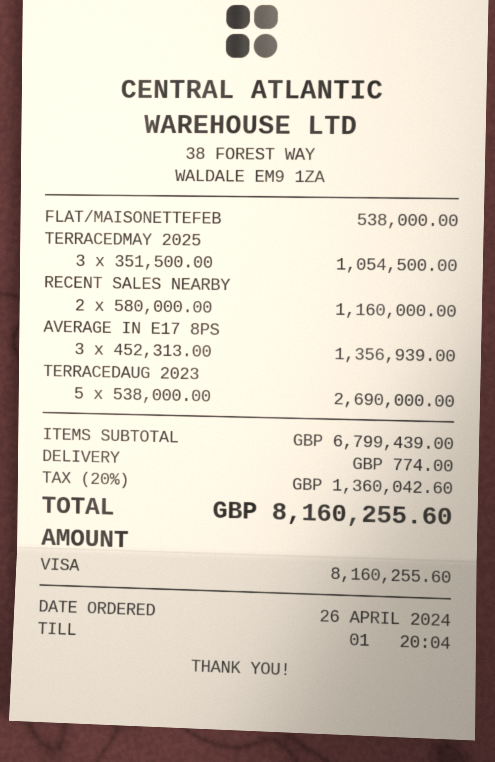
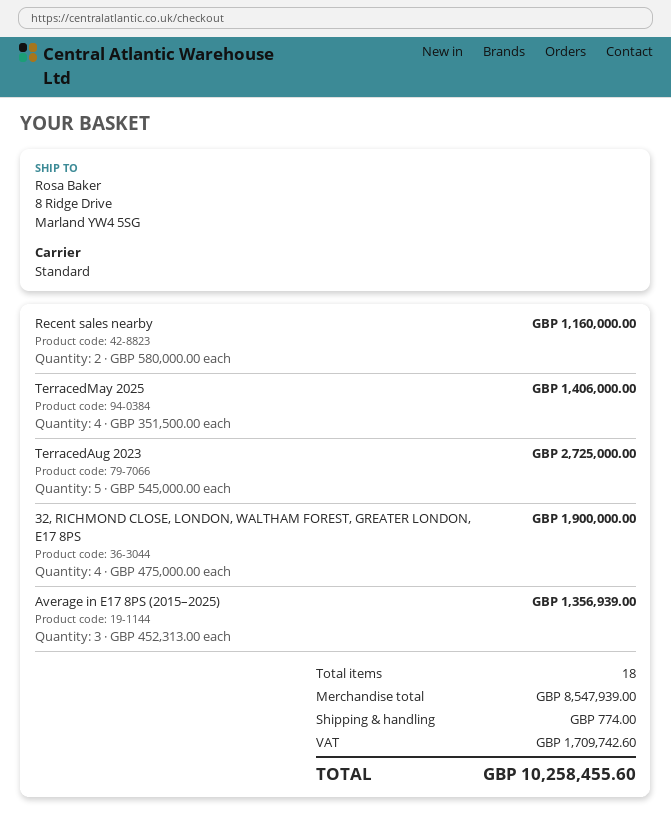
FLAT/MAISONETTEFEB: 1 x 538000.00 = 538000.00 -> none
TERRACEDMAY 2025: 3 x 351500.00 = 1054500.00 -> 4 x 351500.00 = 1406000.00
TERRACEDAUG 2023: 5 x 538000.00 = 2690000.00 -> 5 x 545000.00 = 2725000.00
32, RICHMOND CLOSE, LONDON, WALTHAM FOREST, GREATER LONDON, E17 8PS: none -> 4 x 475000.00 = 1900000.00
subtotal: 6799439.00 -> 8547939.00
tax: 1360042.60 -> 1709742.60
total: 8160255.60 -> 10258455.60

